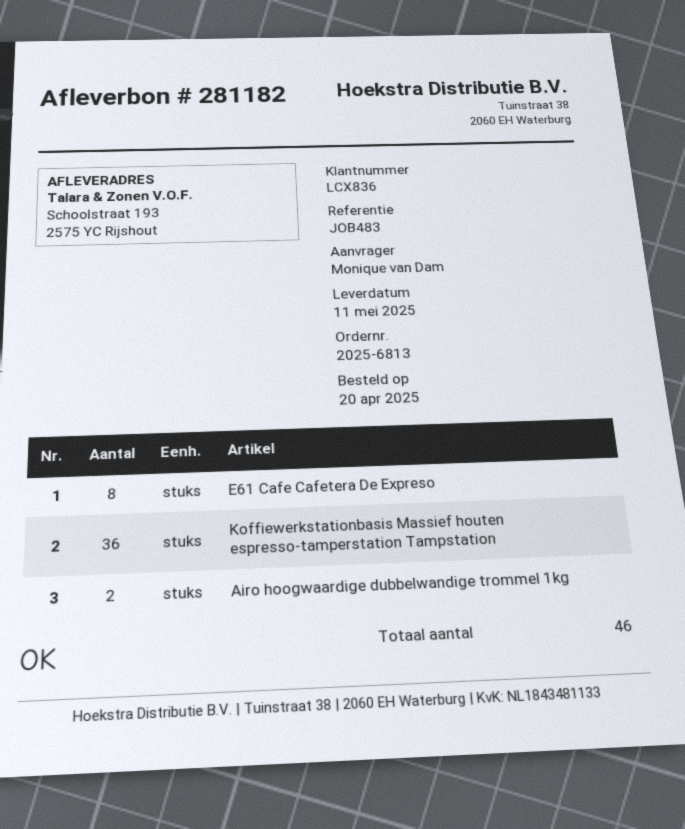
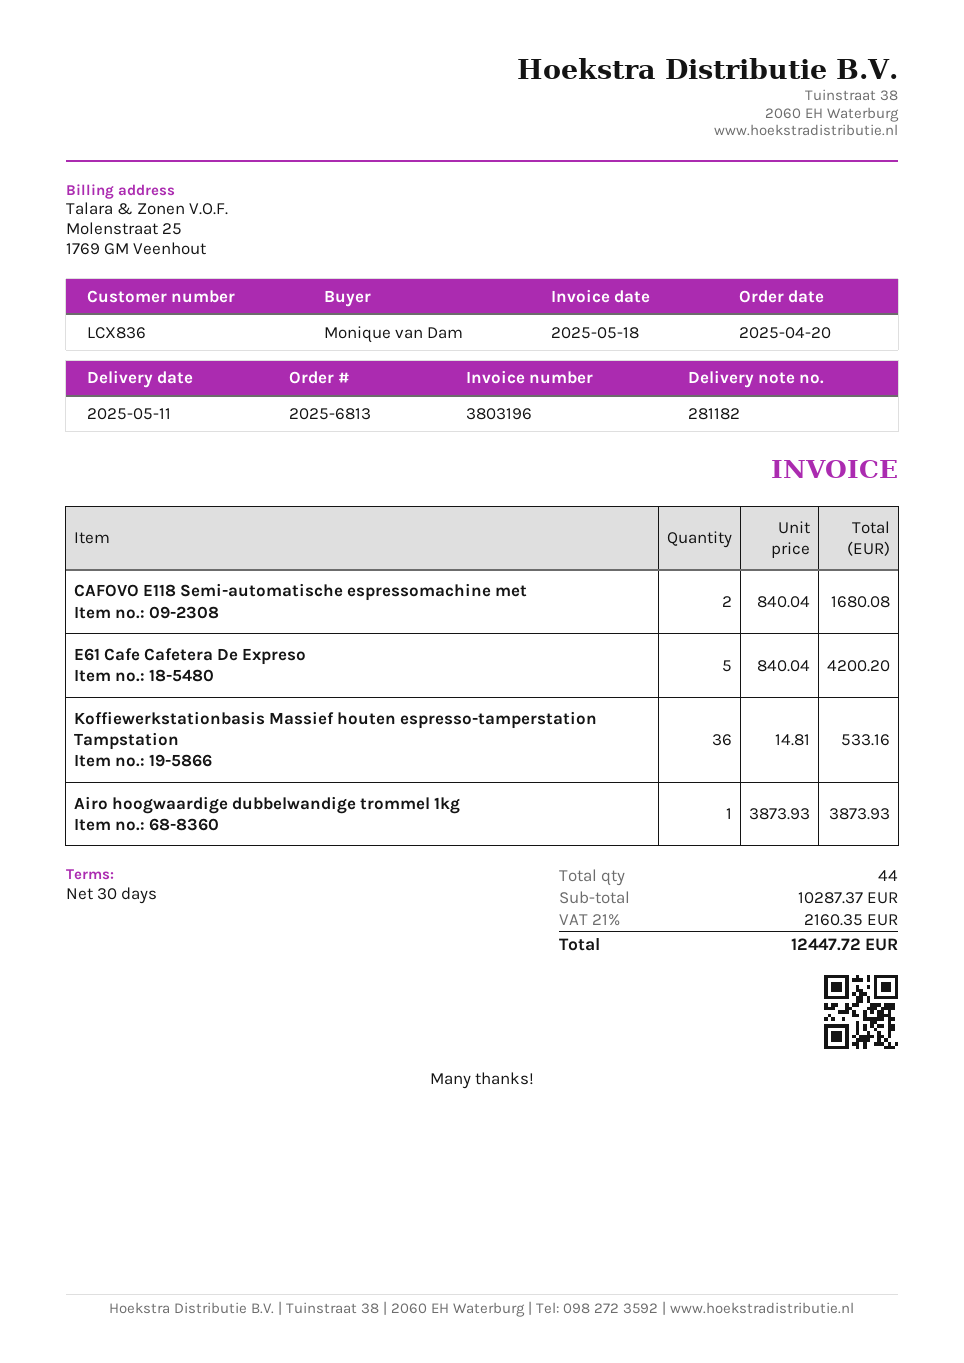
E61 Cafe Cafetera De Expreso: 8 -> 5
Airo hoogwaardige dubbelwandige trommel 1kg: 2 -> 1
CAFOVO E118 Semi-automatische espressomachine met: none -> 2
total quantity: 46 -> 44

